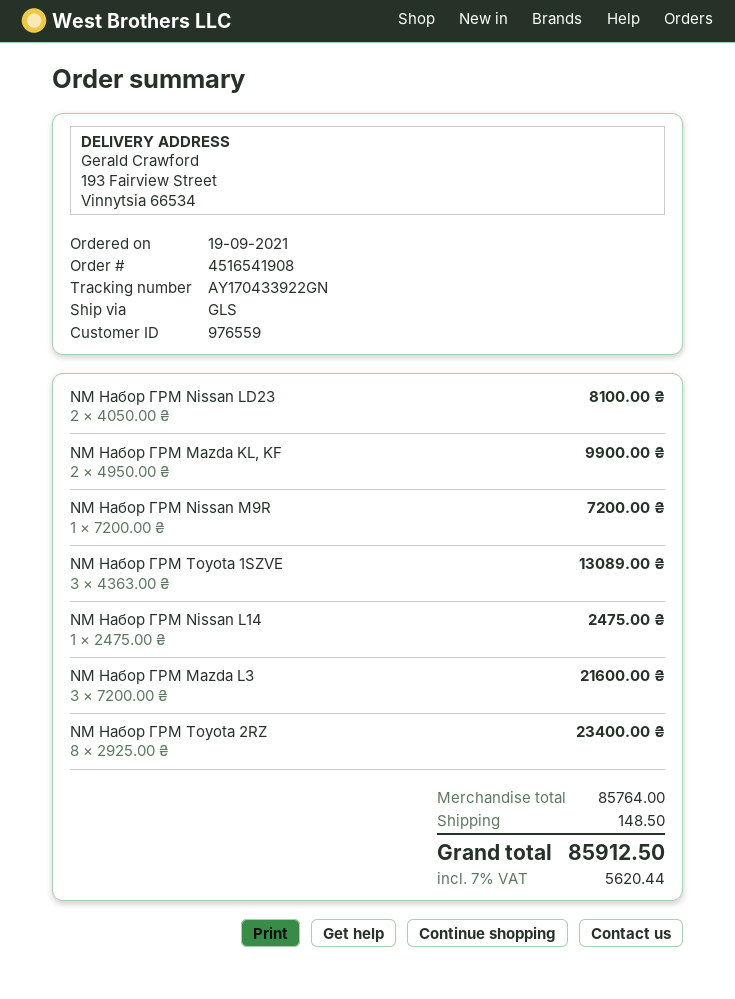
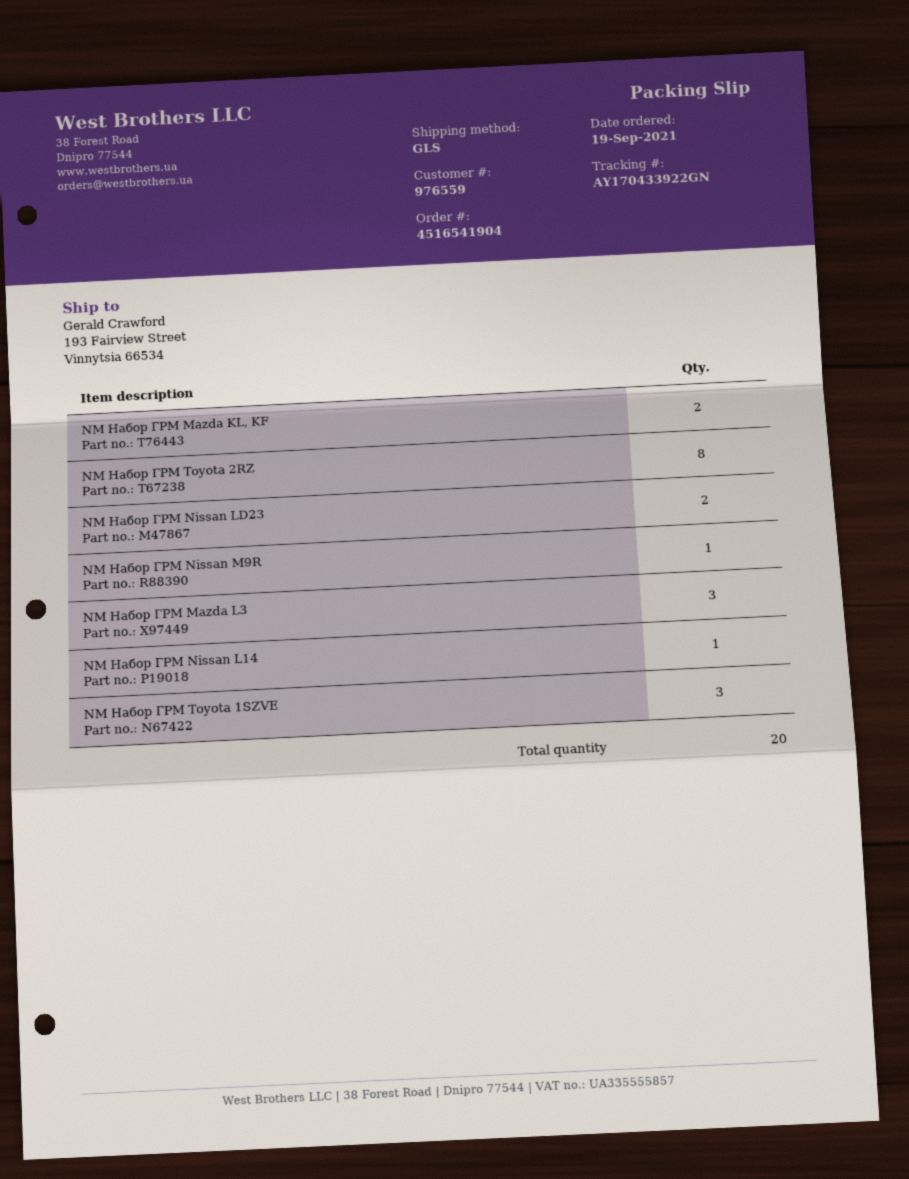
order number: 4516541908 -> 4516541904

